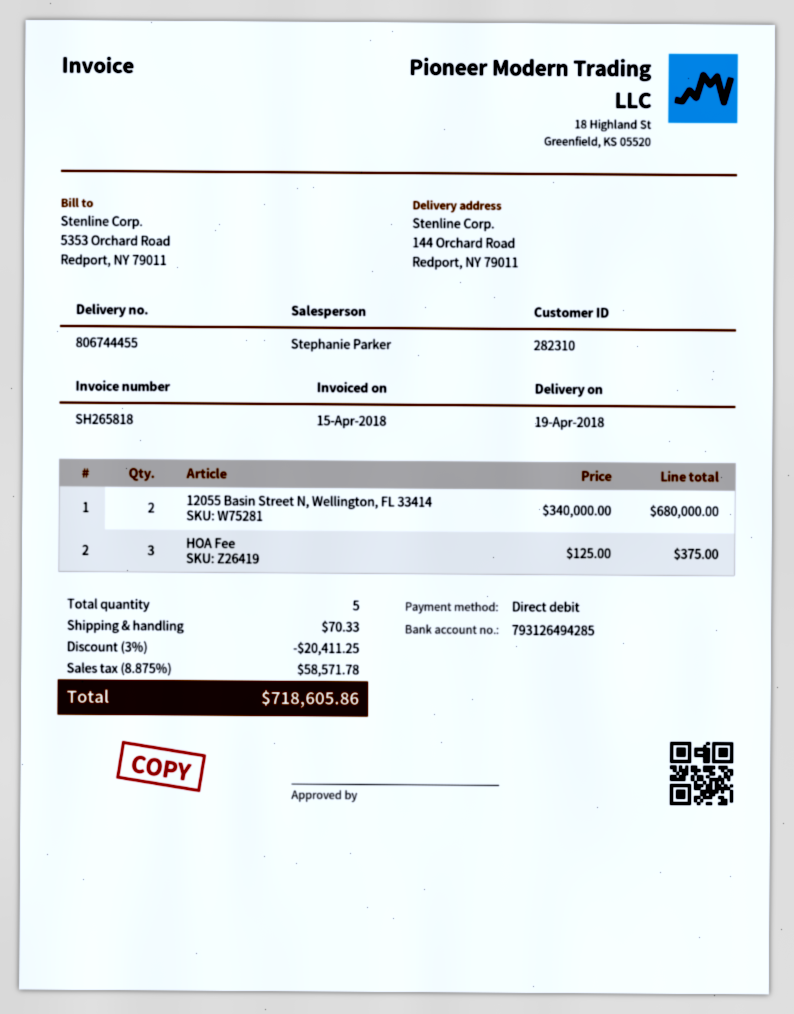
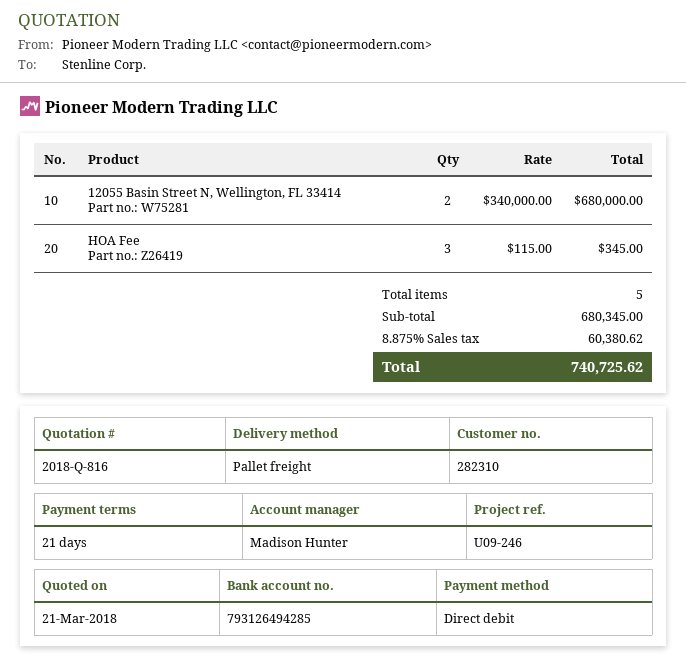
sales rep: Stephanie Parker -> Madison Hunter
HOA Fee: 3 x 125.00 = 375.00 -> 3 x 115.00 = 345.00
discount: 3% = 20411.25 -> none
shipping: 70.33 -> none
tax: 8.875% = 58571.78 -> 8.875% = 60380.62
total: 718605.86 -> 740725.62

